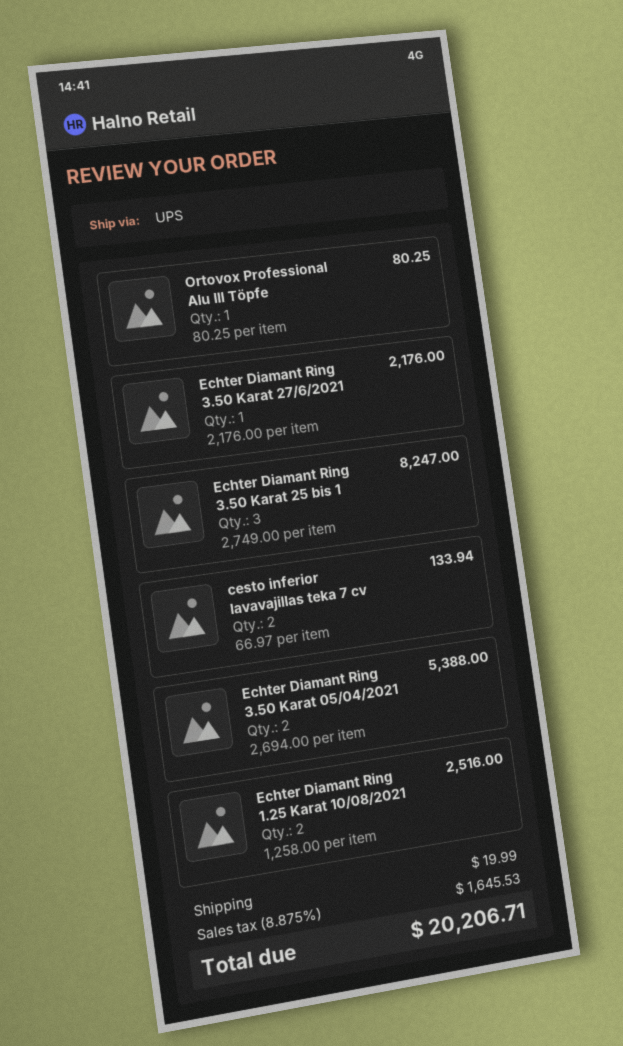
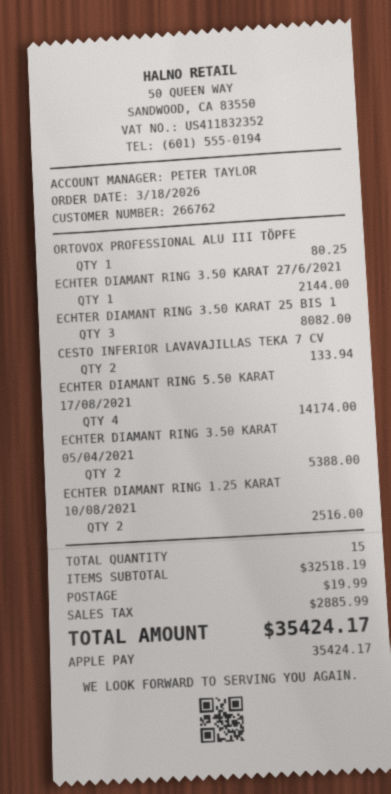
Echter Diamant Ring 3.50 Karat 27/6/2021: 1 for 2176.00 -> 1 for 2144.00
Echter Diamant Ring 3.50 Karat 25 bis 1: 3 for 8247.00 -> 3 for 8082.00
ECHTER DIAMANT RING 5.50 KARAT 17/08/2021: none -> 4 for 14174.00
tax: 1645.53 -> 2885.99
total: 20206.71 -> 35424.17

